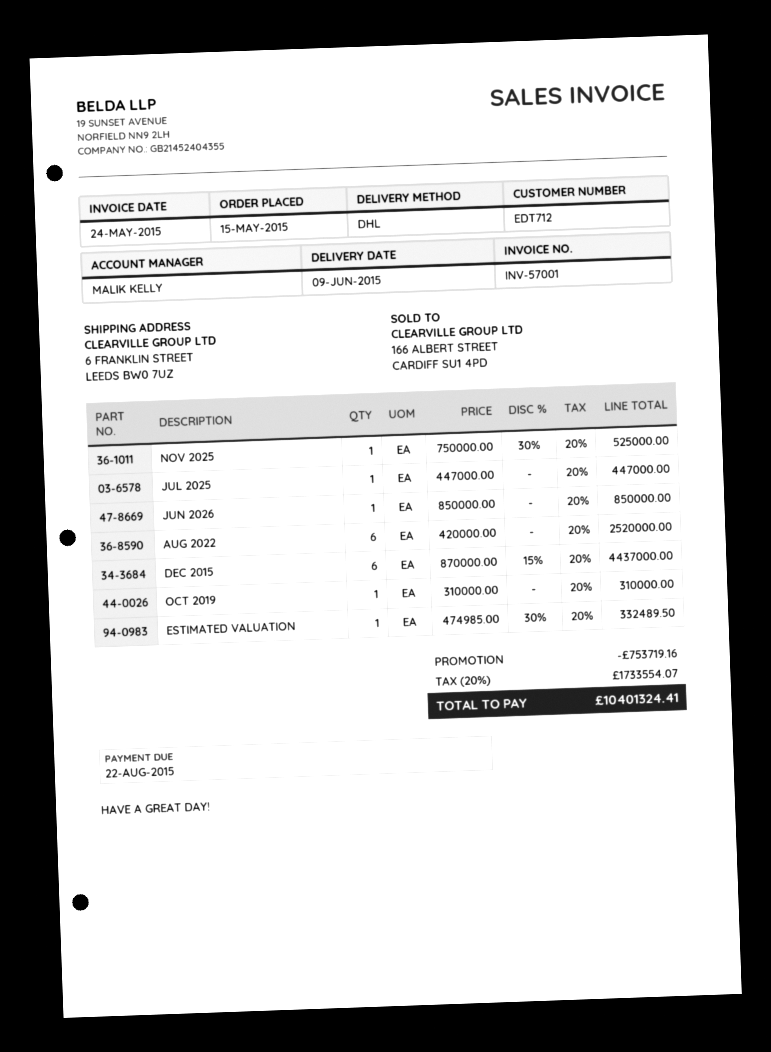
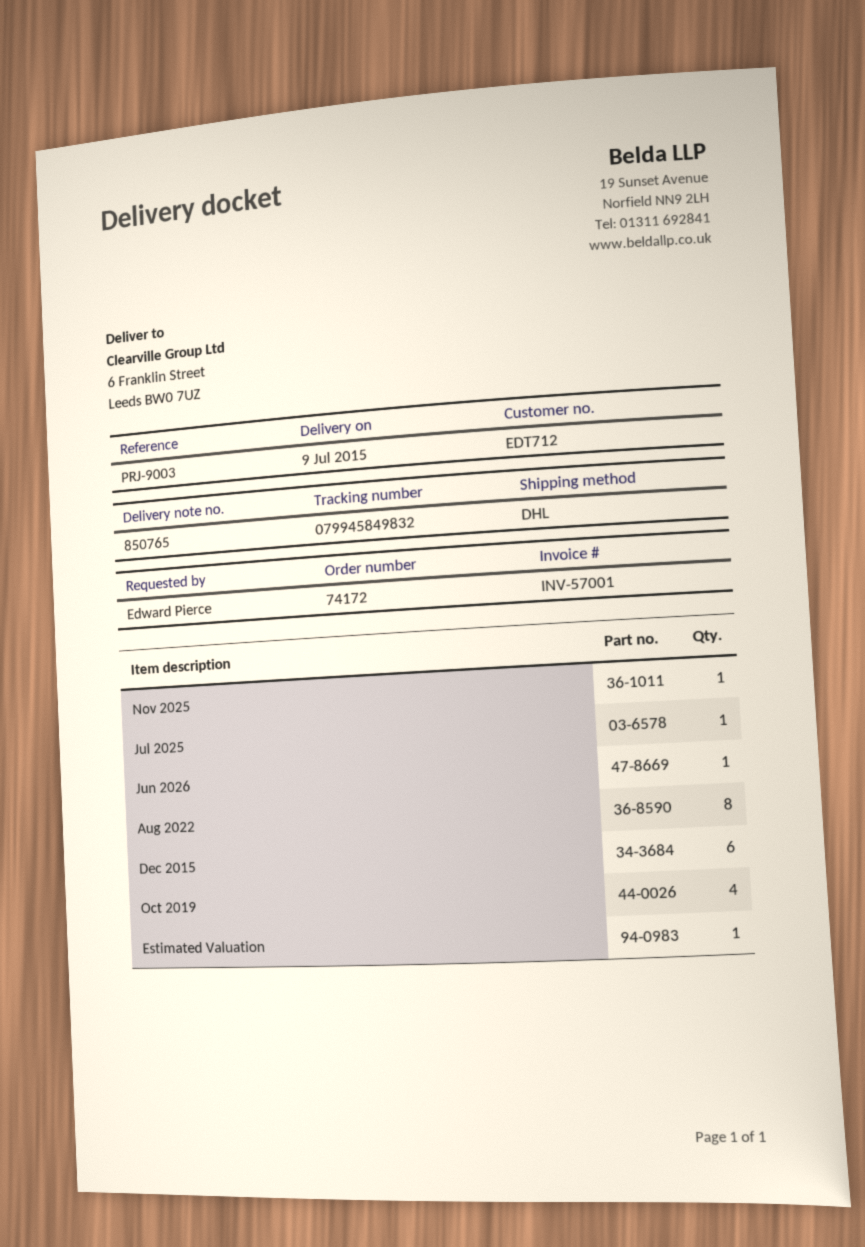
delivery date: 2015-06-09 -> 2015-07-09
AUG 2022: 6 -> 8
OCT 2019: 1 -> 4

